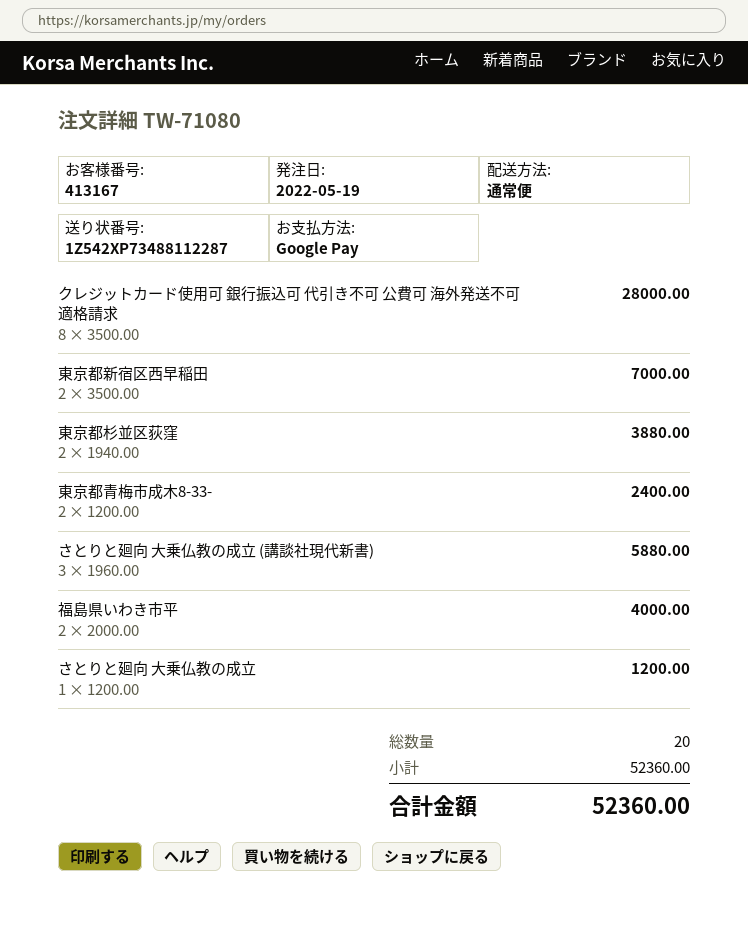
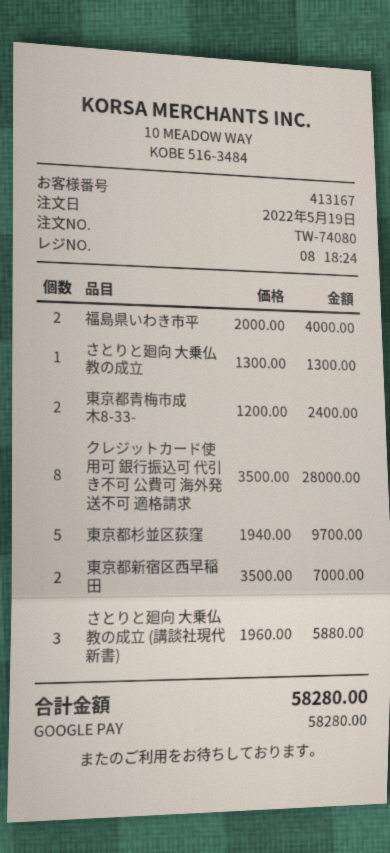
order number: TW-71080 -> TW-74080
東京都杉並区荻窪: 2 x 1940.00 = 3880.00 -> 5 x 1940.00 = 9700.00
さとりと廻向 大乗仏教の成立: 1 x 1200.00 = 1200.00 -> 1 x 1300.00 = 1300.00
total: 52360.00 -> 58280.00

